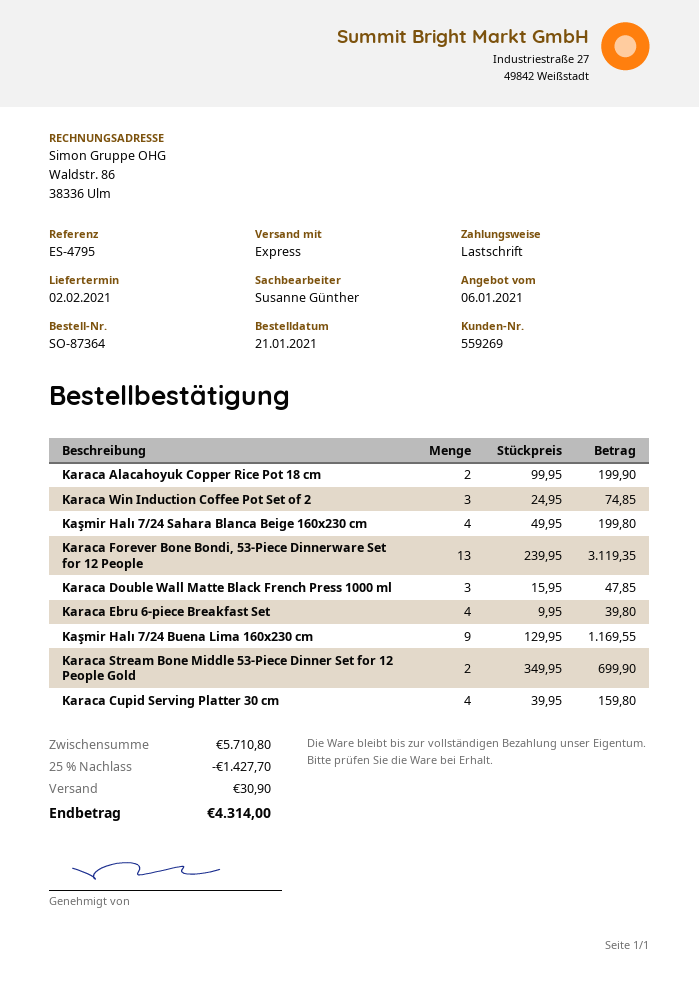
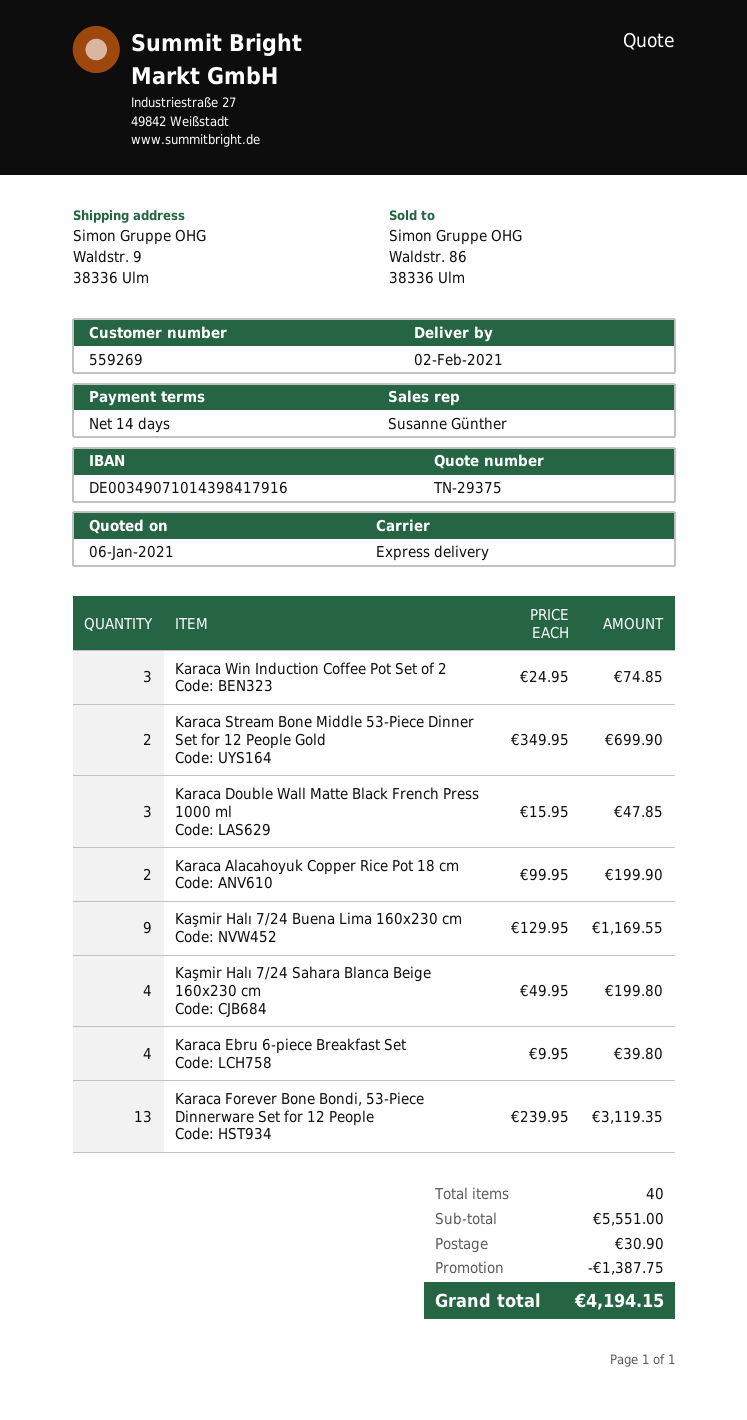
Karaca Cupid Serving Platter 30 cm: 4 x 39.95 = 159.80 -> none
subtotal: 5710.80 -> 5551.00
discount: 1427.70 -> 1387.75
total: 4314.00 -> 4194.15

